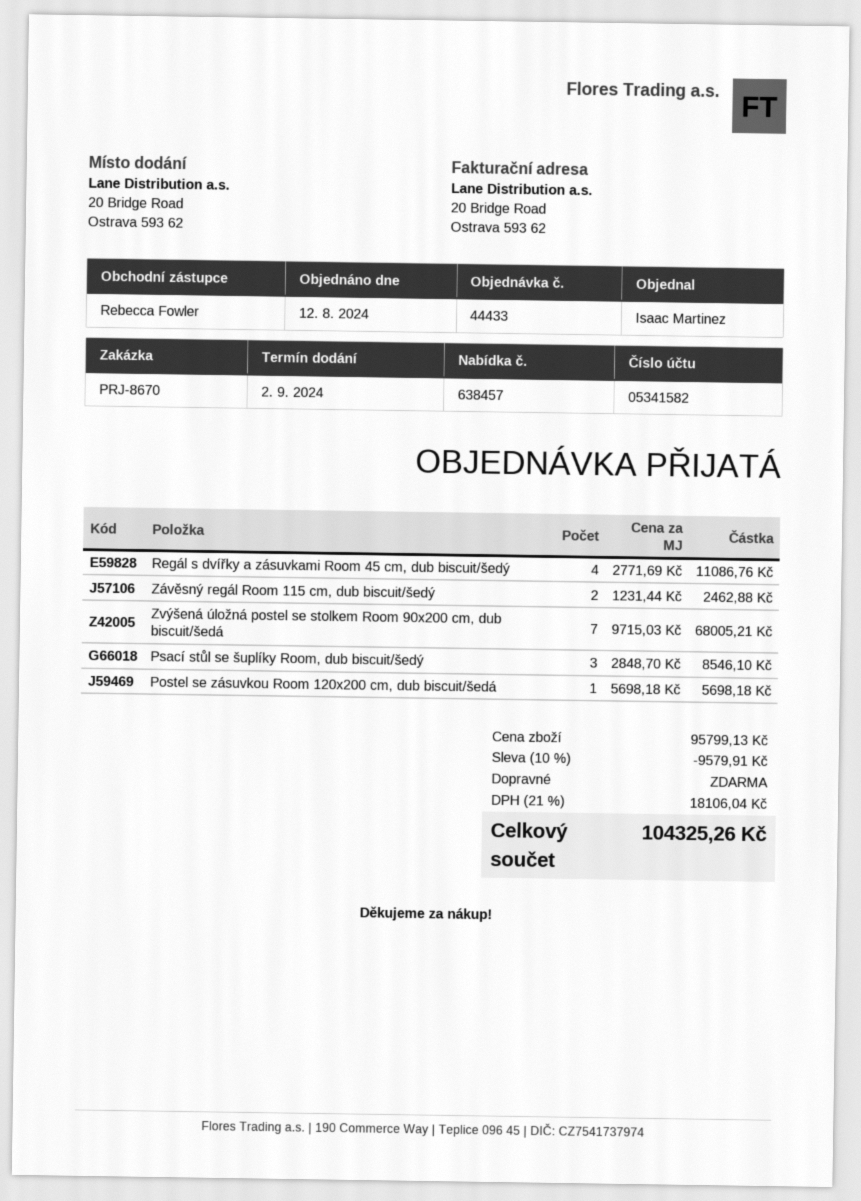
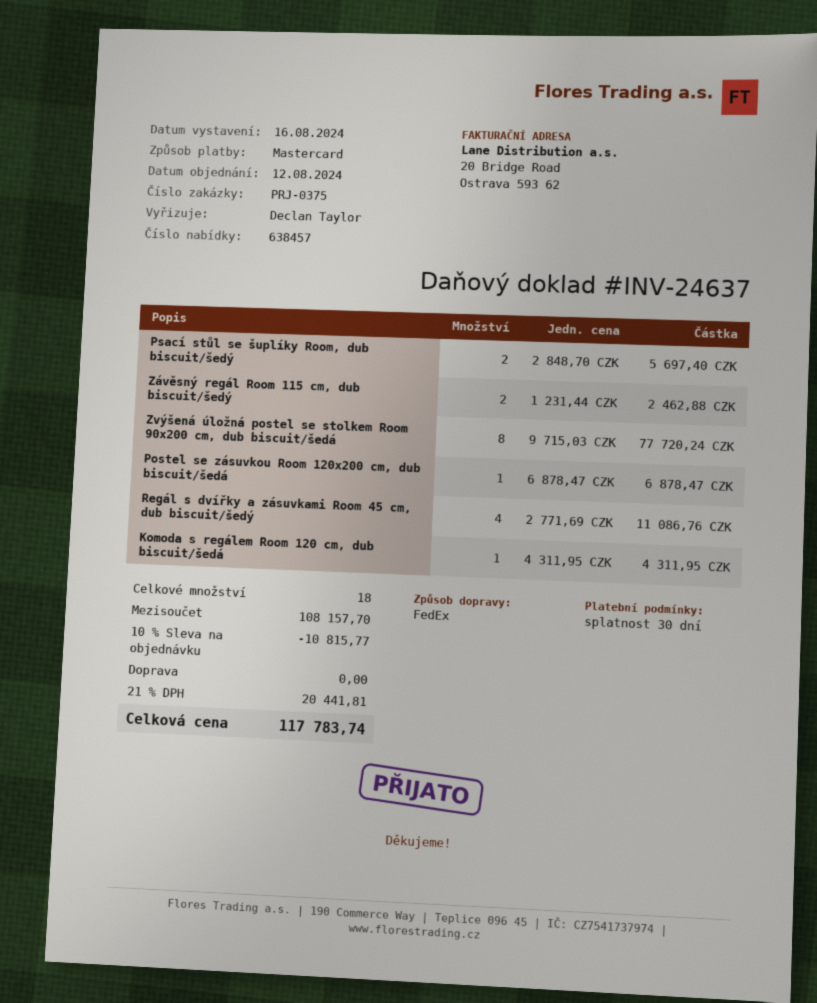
reference: PRJ-8670 -> PRJ-0375
sales rep: Rebecca Fowler -> Declan Taylor
Zvýšená úložná postel se stolkem Room 90x200 cm, dub biscuit/šedá: 7 x 9715.03 = 68005.21 -> 8 x 9715.03 = 77720.24
Psací stůl se šuplíky Room, dub biscuit/šedý: 3 x 2848.70 = 8546.10 -> 2 x 2848.70 = 5697.40
Postel se zásuvkou Room 120x200 cm, dub biscuit/šedá: 1 x 5698.18 = 5698.18 -> 1 x 6878.47 = 6878.47
Komoda s regálem Room 120 cm, dub biscuit/šedá: none -> 1 x 4311.95 = 4311.95
subtotal: 95799.13 -> 108157.70
discount: 10% = 9579.91 -> 10% = 10815.77
tax: 21% = 18106.04 -> 21% = 20441.81
total: 104325.26 -> 117783.74

